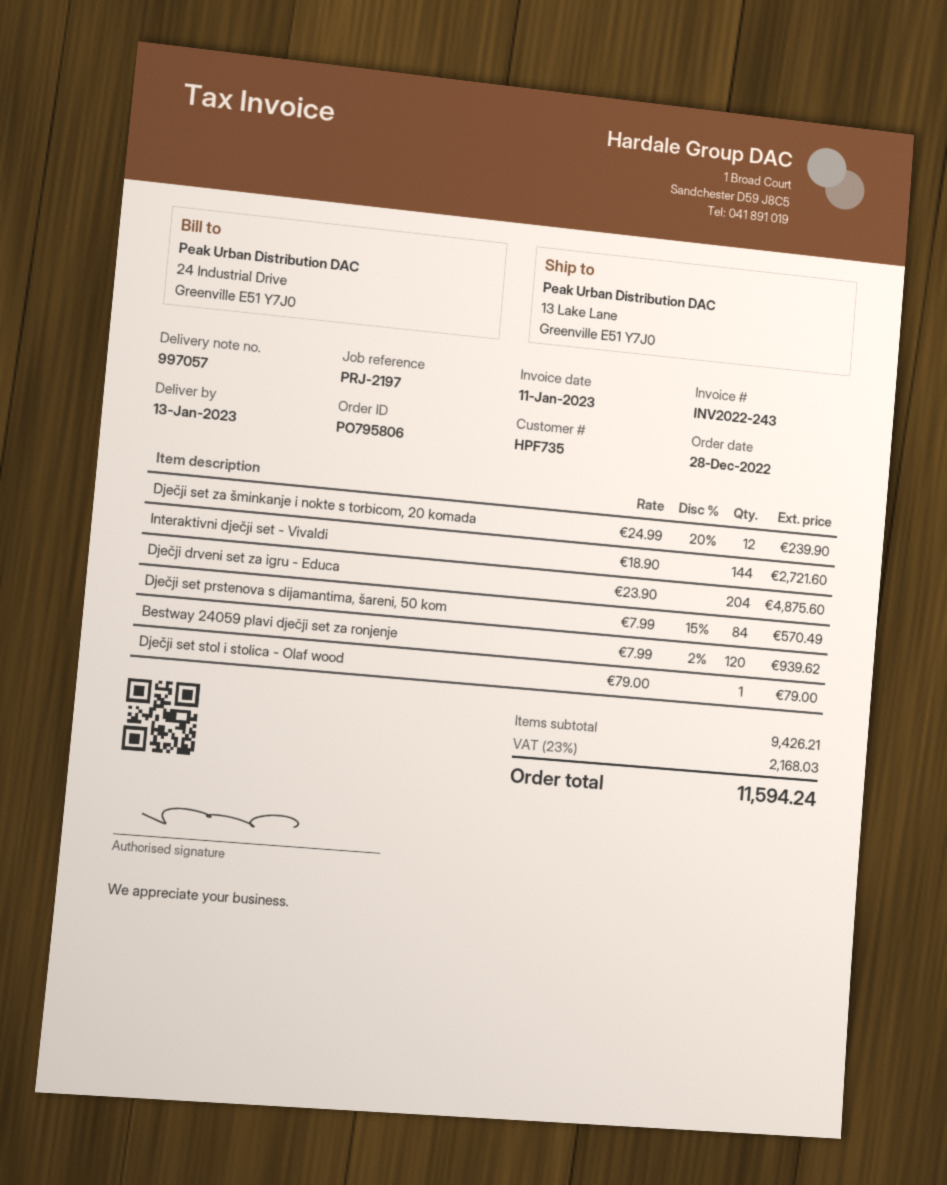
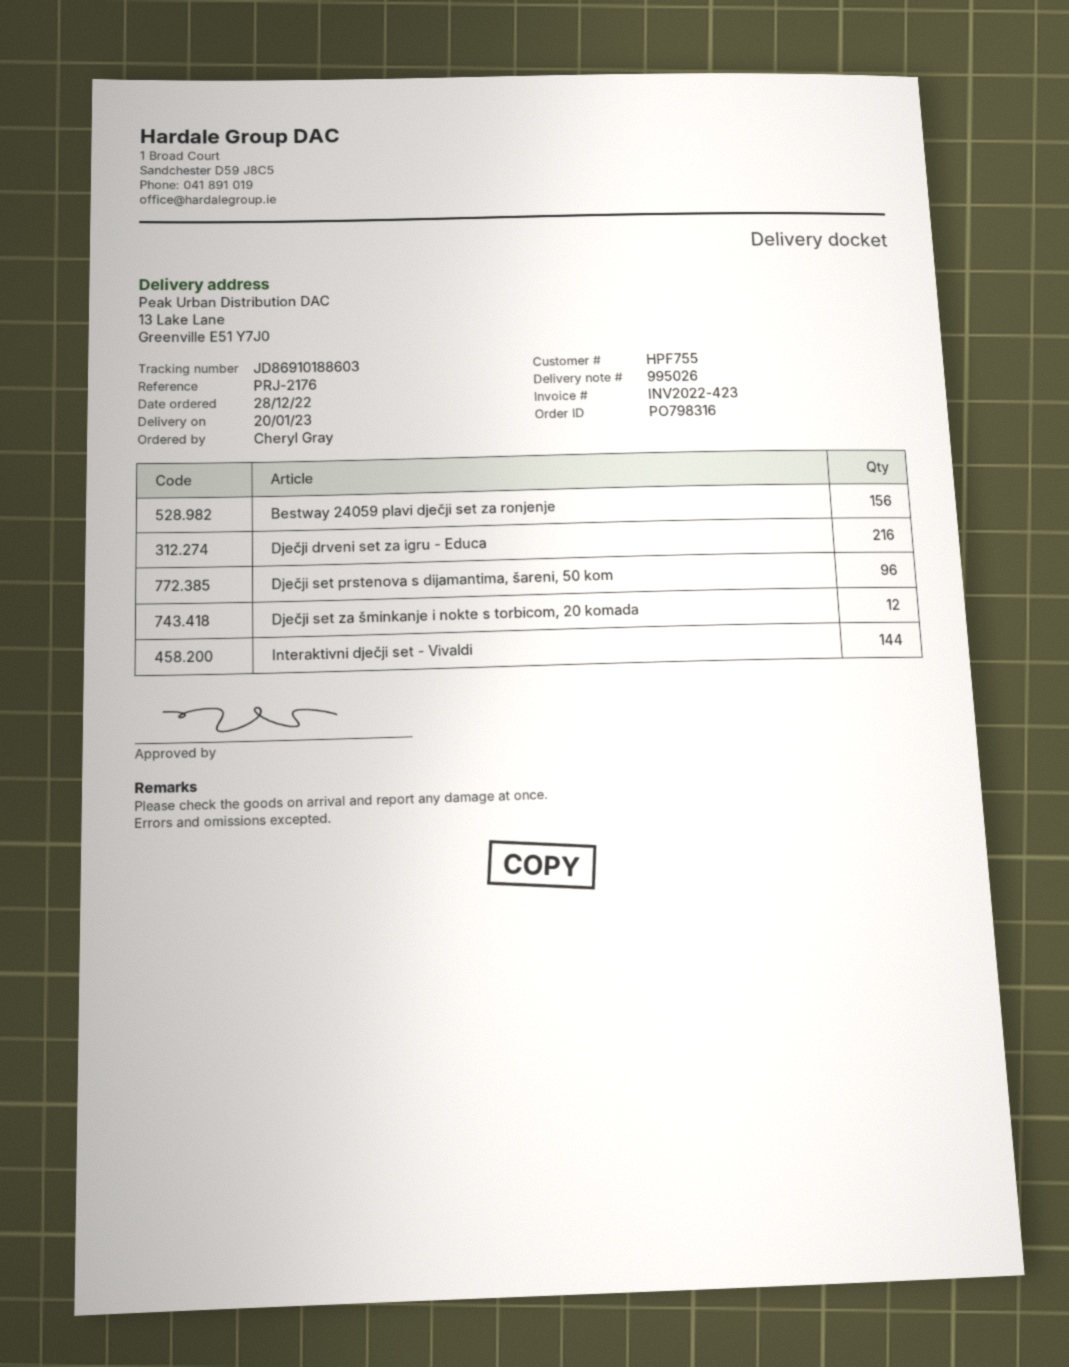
order number: PO795806 -> PO798316
delivery note number: 997057 -> 995026
delivery date: 2023-01-13 -> 2023-01-20
invoice number: INV2022-243 -> INV2022-423
customer number: HPF735 -> HPF755
reference: PRJ-2197 -> PRJ-2176
Dječji drveni set za igru - Educa: 204 -> 216
Dječji set prstenova s dijamantima, šareni, 50 kom: 84 -> 96
Bestway 24059 plavi dječji set za ronjenje: 120 -> 156
Dječji set stol i stolica - Olaf wood: 1 -> none

